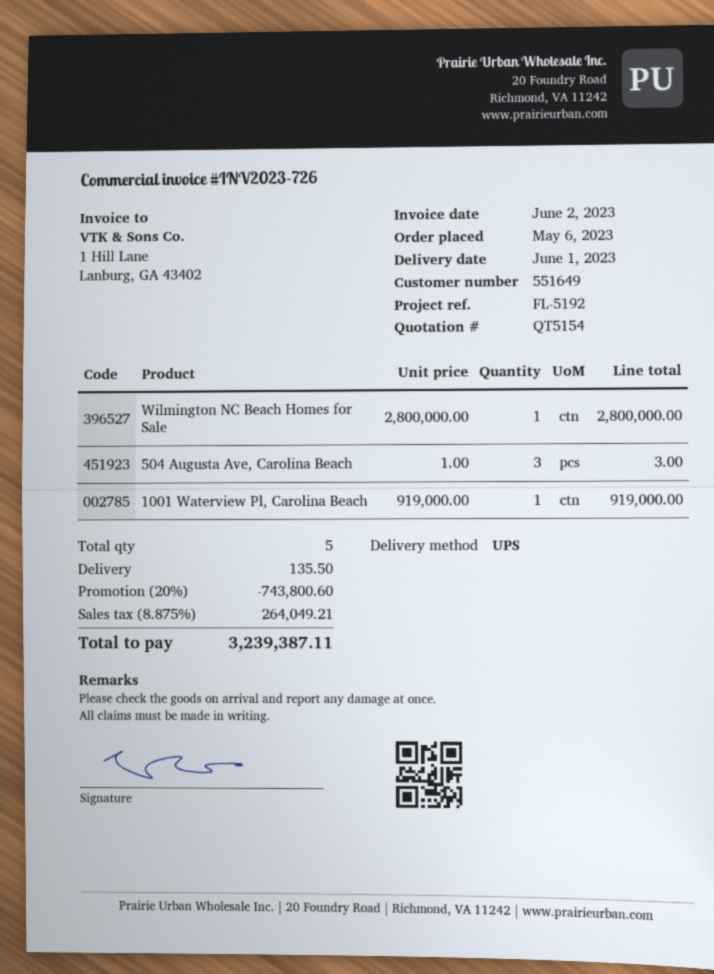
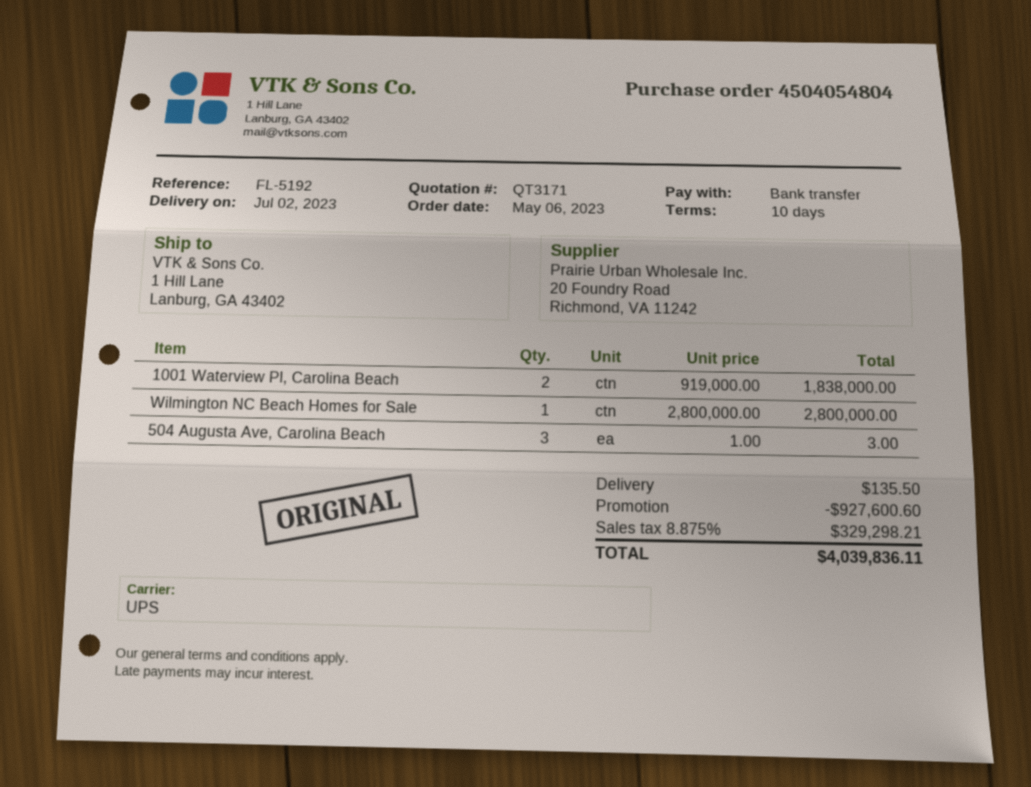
quote number: QT5154 -> QT3171
delivery date: 2023-06-01 -> 2023-07-02
1001 Waterview Pl, Carolina Beach: 1 x 919000.00 = 919000.00 -> 2 x 919000.00 = 1838000.00
discount: 743800.60 -> 927600.60
tax: 8.875% = 264049.21 -> 8.875% = 329298.21
total: 3239387.11 -> 4039836.11

